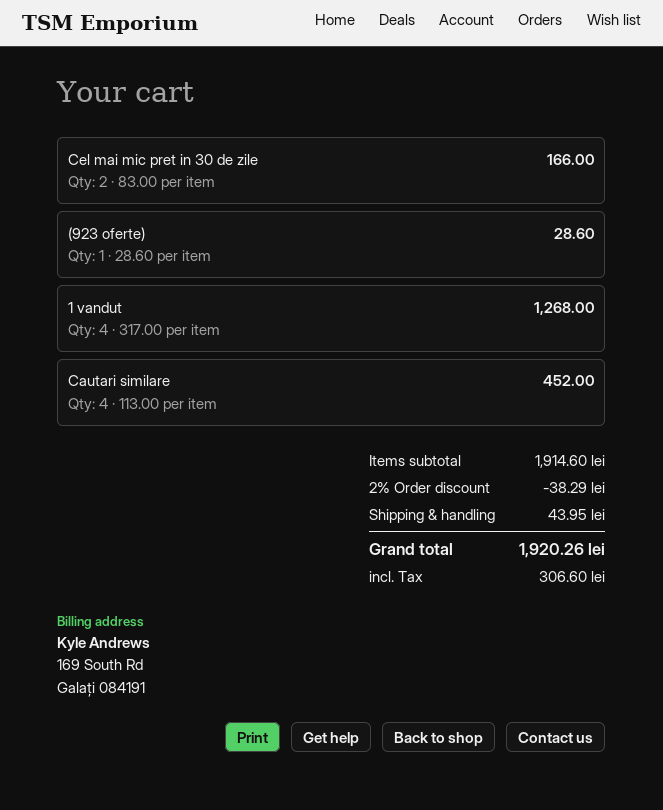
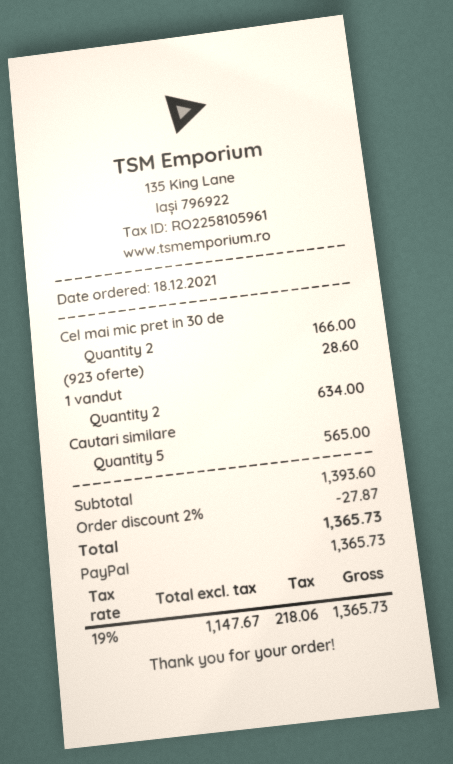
1 vandut: 4 for 1268.00 -> 2 for 634.00
Cautari similare: 4 for 452.00 -> 5 for 565.00
subtotal: 1914.60 -> 1393.60
discount: 2% = 38.29 -> 2% = 27.87
shipping: 43.95 -> none
tax: 306.60 -> 218.06
total: 1920.26 -> 1365.73

